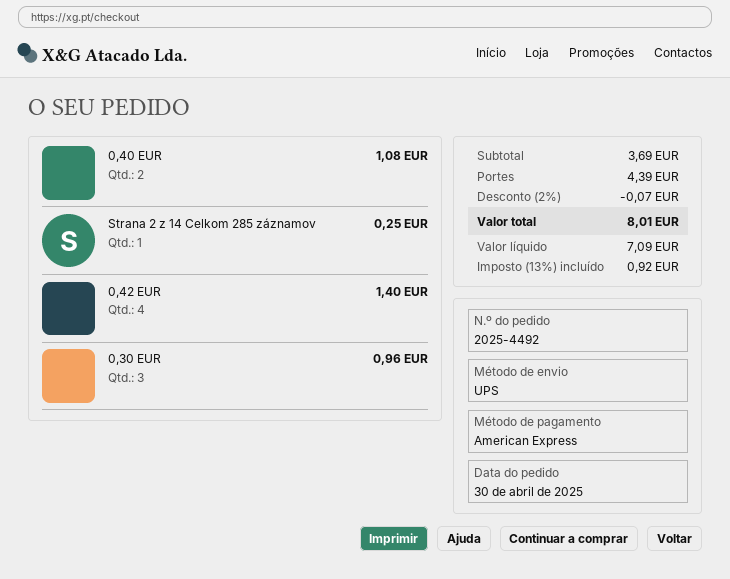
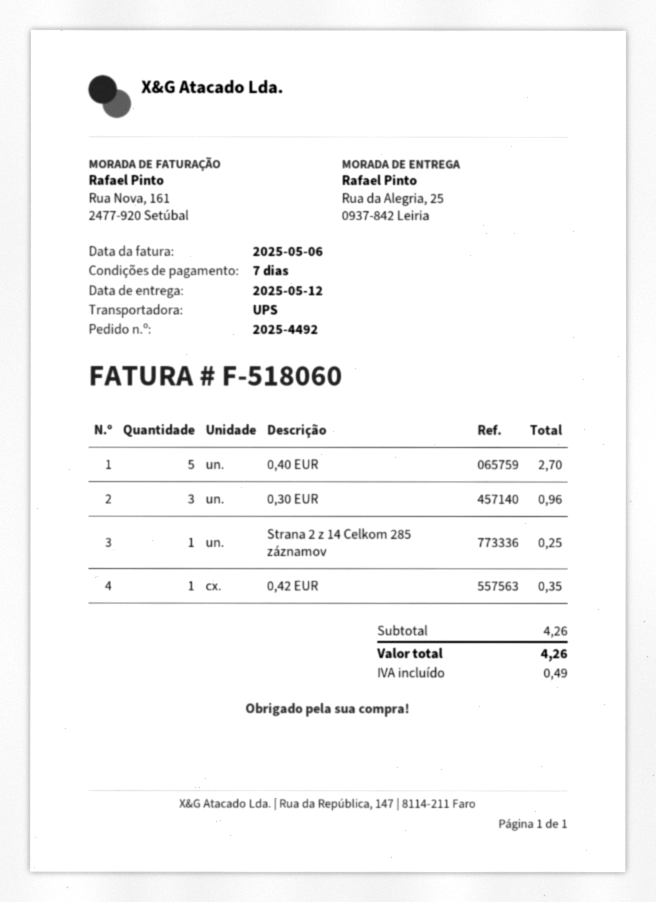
0,40 EUR: 2 for 1.08 -> 5 for 2.70
0,42 EUR: 4 for 1.40 -> 1 for 0.35
subtotal: 3.69 -> 4.26
discount: 2% = 0.07 -> none
shipping: 4.39 -> none
tax: 0.92 -> 0.49
total: 8.01 -> 4.26

